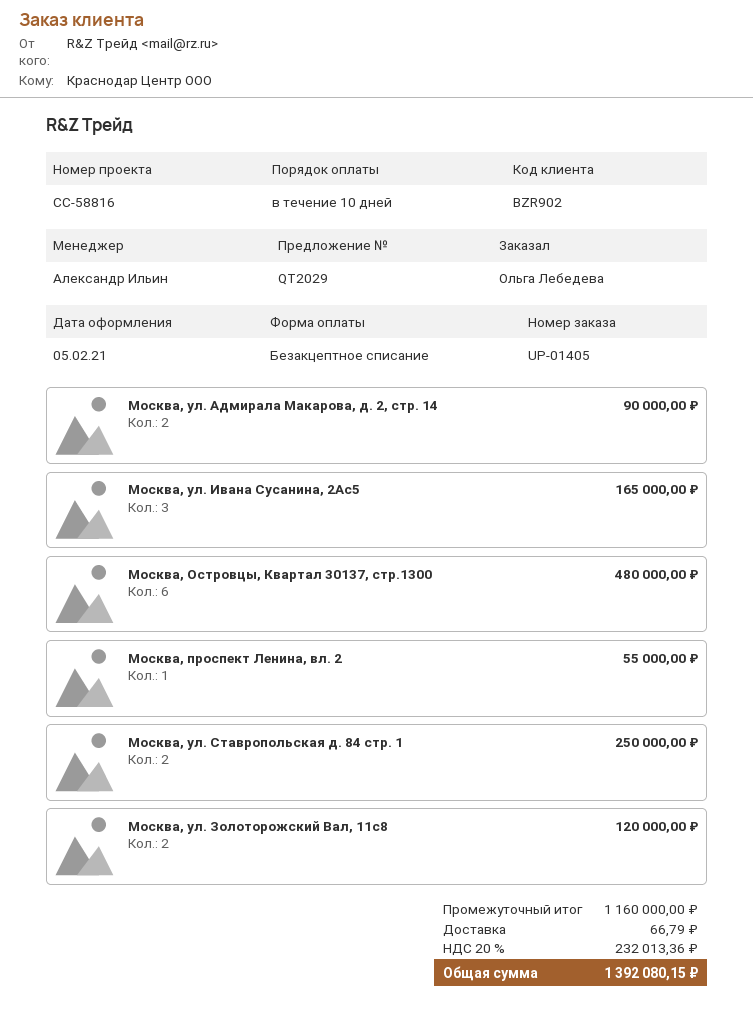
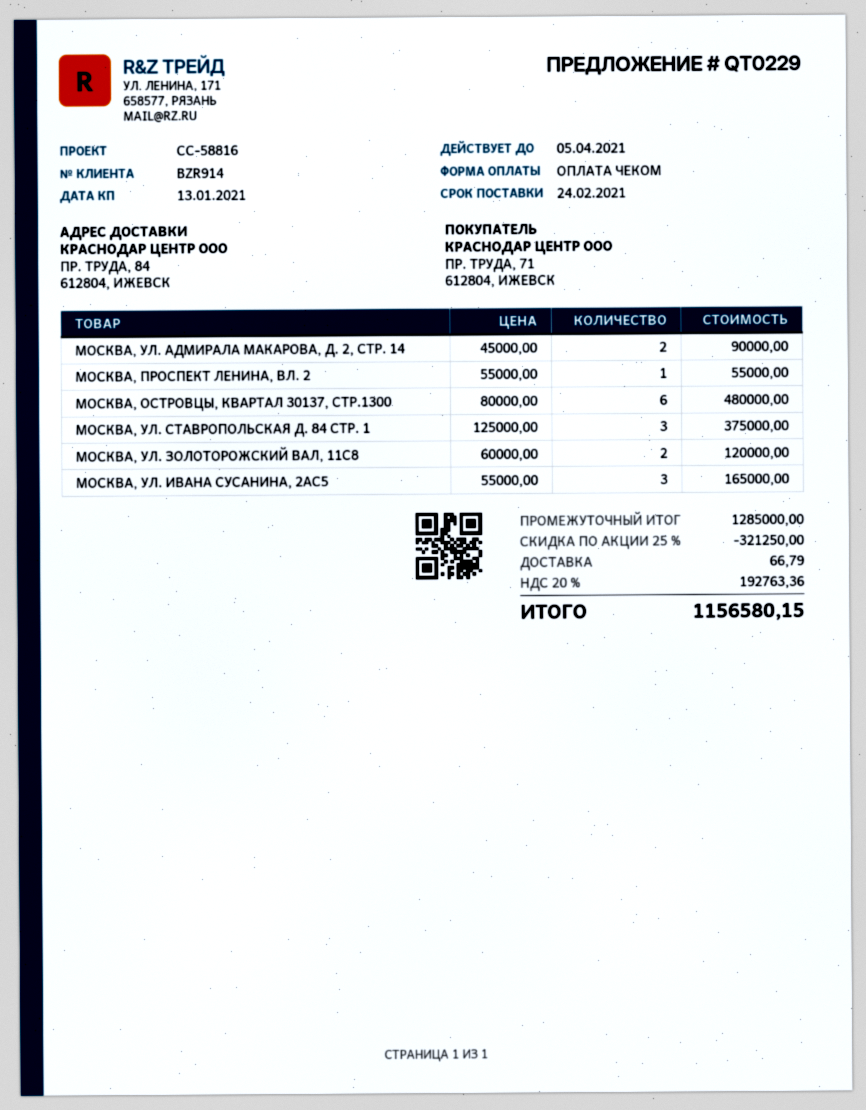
quote number: QT2029 -> QT0229
customer number: BZR902 -> BZR914
payment method: direct debit -> cheque
Москва, ул. Ставропольская д. 84 стр. 1: 2 for 250000.00 -> 3 for 375000.00
subtotal: 1160000.00 -> 1285000.00
discount: none -> 25% = 321250.00
tax: 20% = 232013.36 -> 20% = 192763.36
total: 1392080.15 -> 1156580.15

